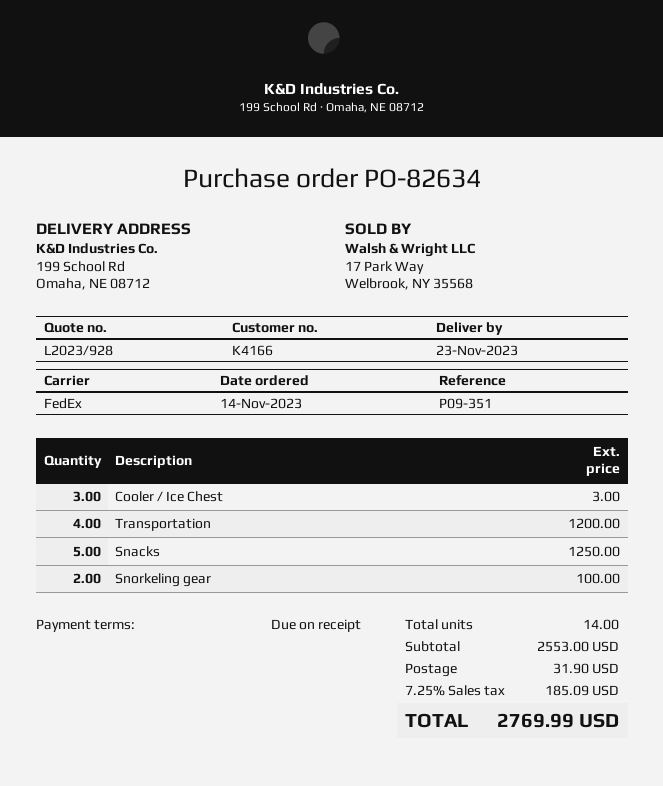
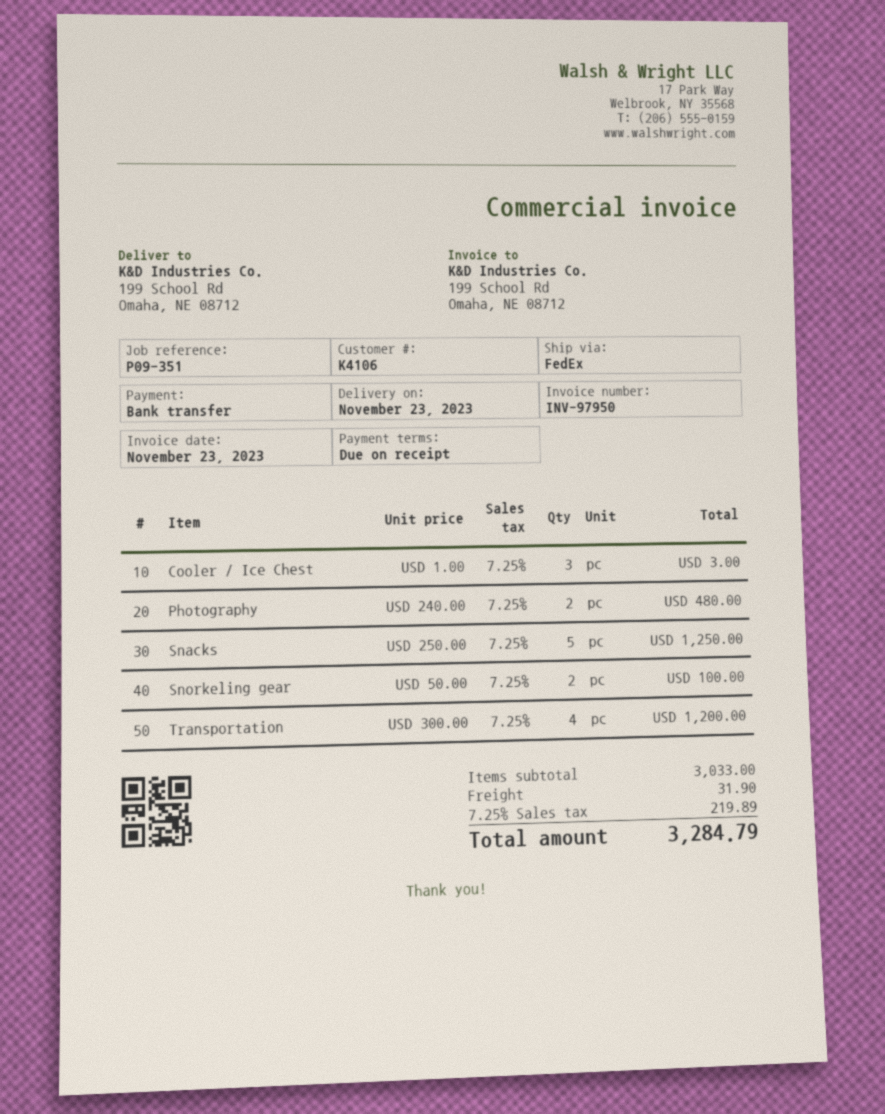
customer number: K4166 -> K4106
Photography: none -> 2 for 480.00
subtotal: 2553.00 -> 3033.00
tax: 7.25% = 185.09 -> 7.25% = 219.89
total: 2769.99 -> 3284.79

